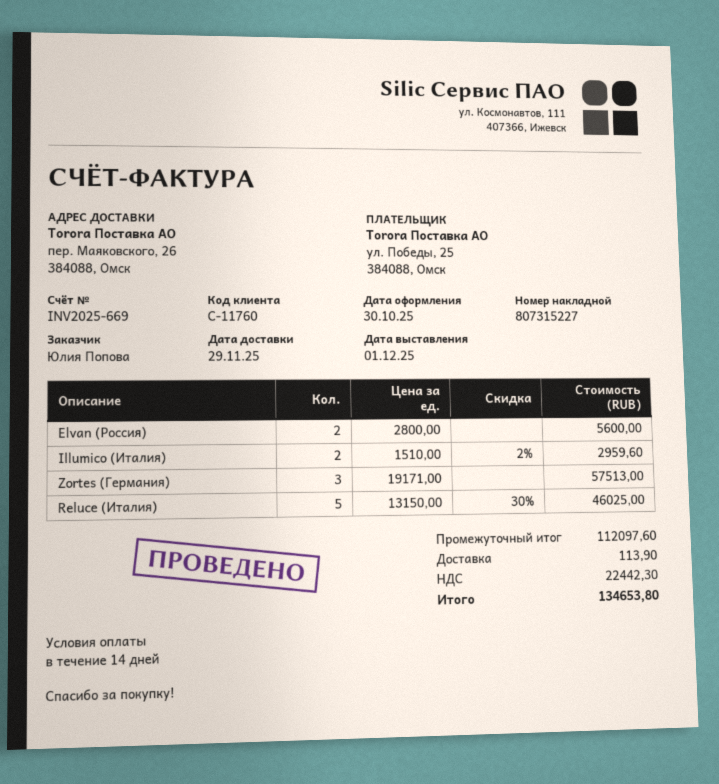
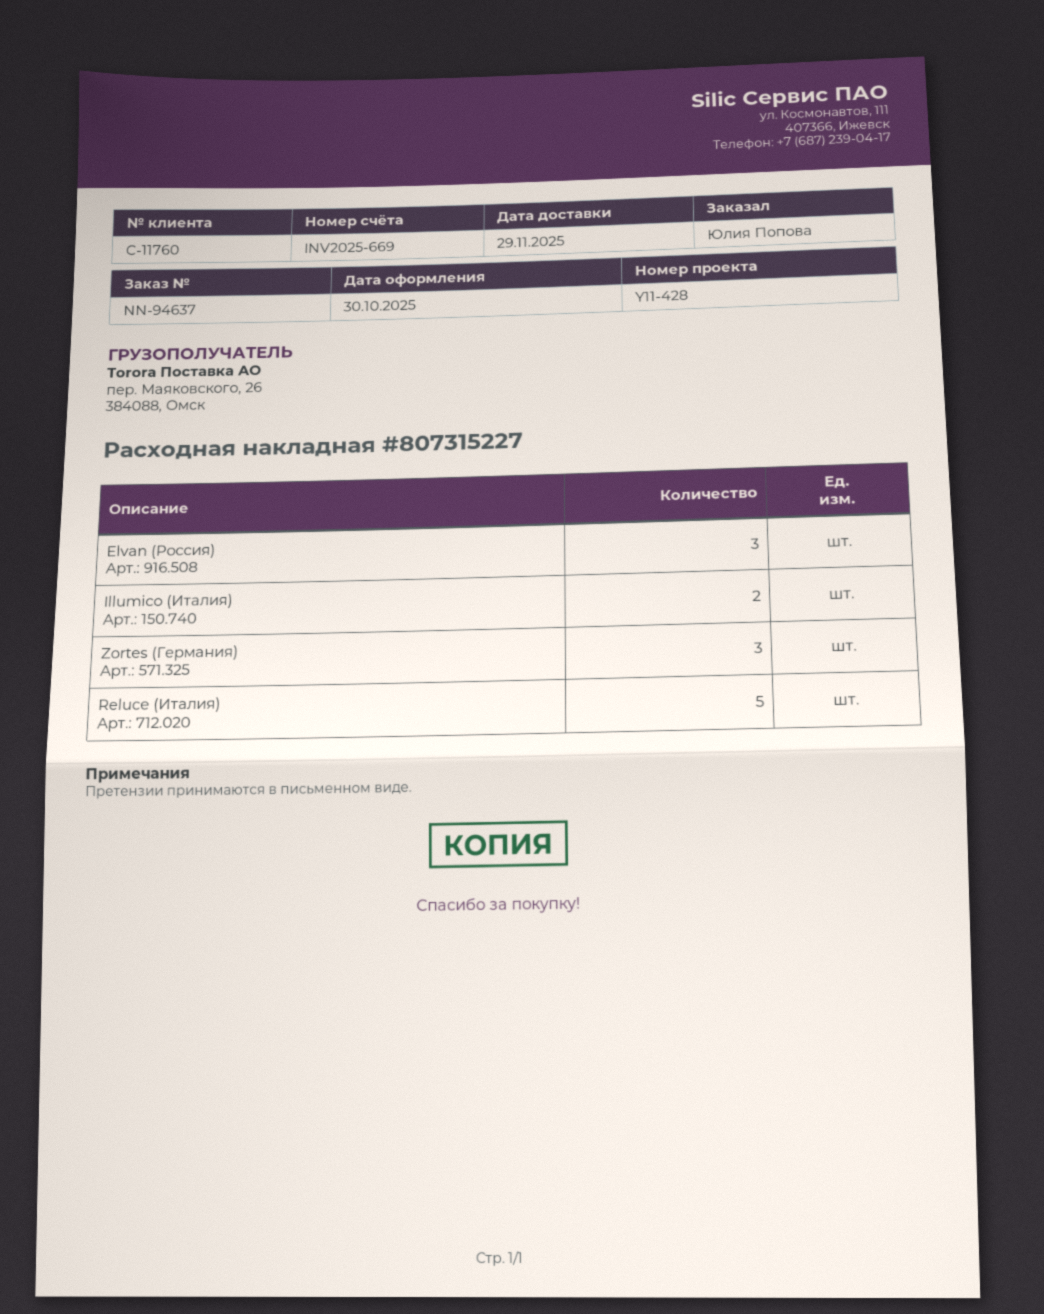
Elvan (Россия): 2 -> 3

